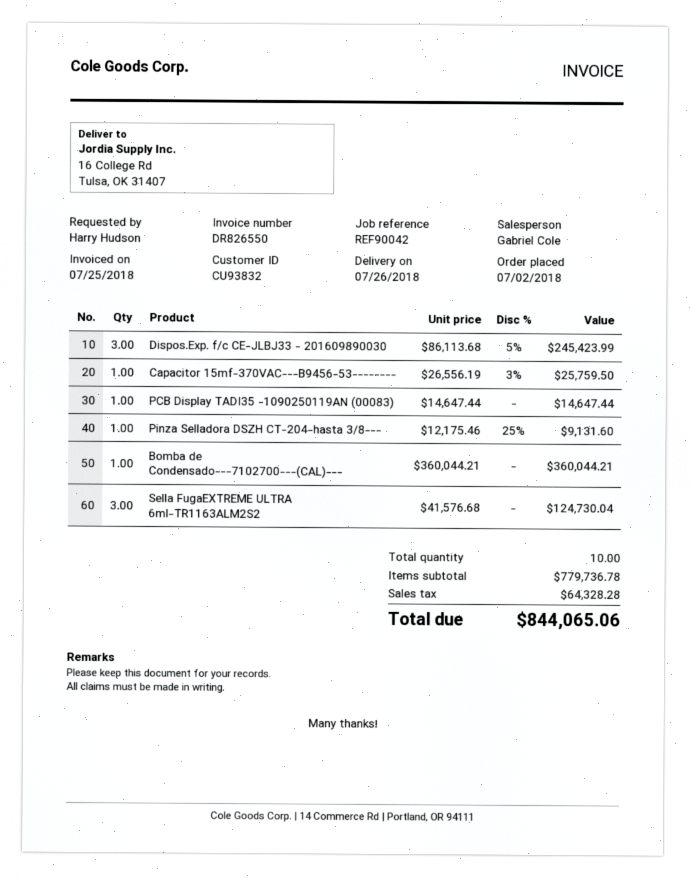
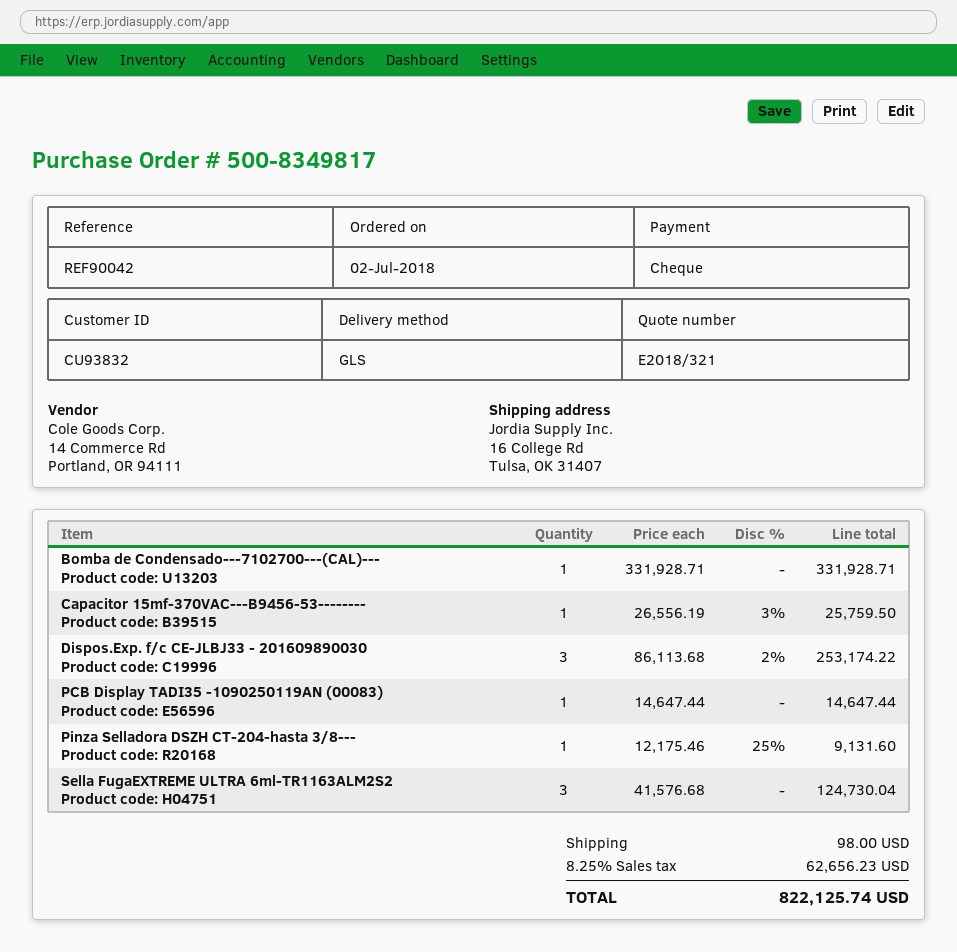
Dispos.Exp. f/c CE-JLBJ33 - 201609890030: 3 x 86113.68 - 5% = 245423.99 -> 3 x 86113.68 - 2% = 253174.22
Bomba de Condensado---7102700---(CAL)---: 1 x 360044.21 = 360044.21 -> 1 x 331928.71 = 331928.71
shipping: none -> 98.00
tax: 64328.28 -> 62656.23
total: 844065.06 -> 822125.74

